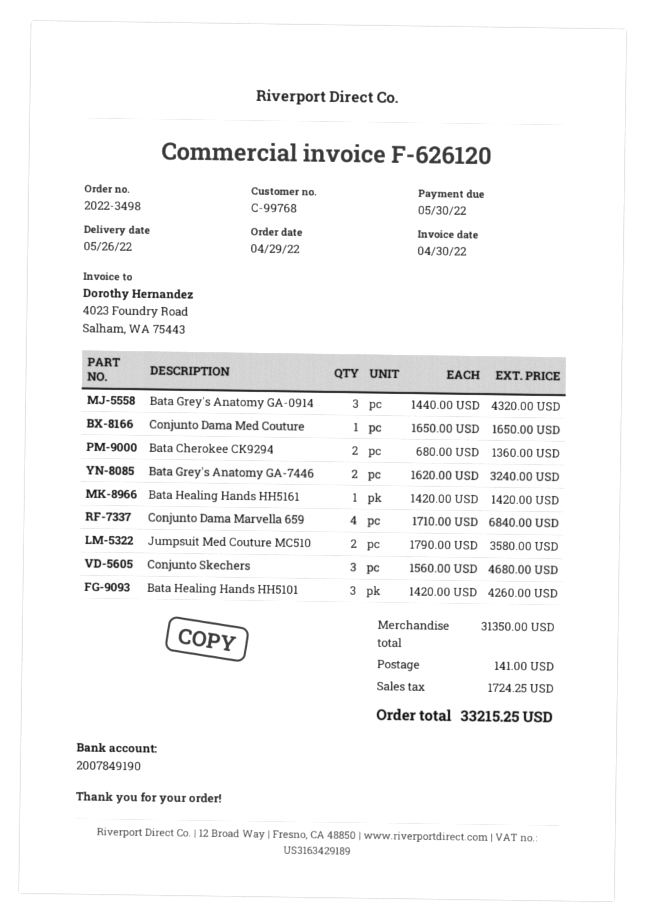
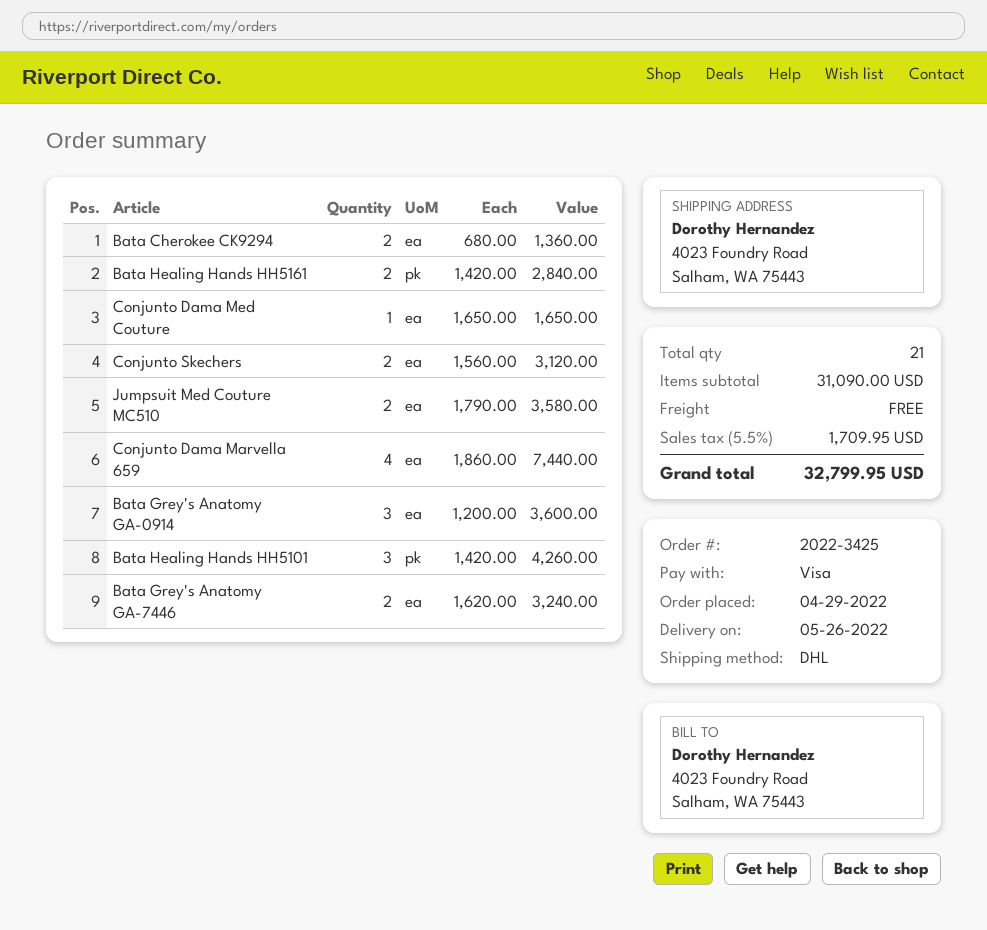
order number: 2022-3498 -> 2022-3425
Bata Grey's Anatomy GA-0914: 3 x 1440.00 = 4320.00 -> 3 x 1200.00 = 3600.00
Bata Healing Hands HH5161: 1 x 1420.00 = 1420.00 -> 2 x 1420.00 = 2840.00
Conjunto Dama Marvella 659: 4 x 1710.00 = 6840.00 -> 4 x 1860.00 = 7440.00
Conjunto Skechers: 3 x 1560.00 = 4680.00 -> 2 x 1560.00 = 3120.00
subtotal: 31350.00 -> 31090.00
shipping: 141.00 -> 0.00
tax: 1724.25 -> 1709.95
total: 33215.25 -> 32799.95

